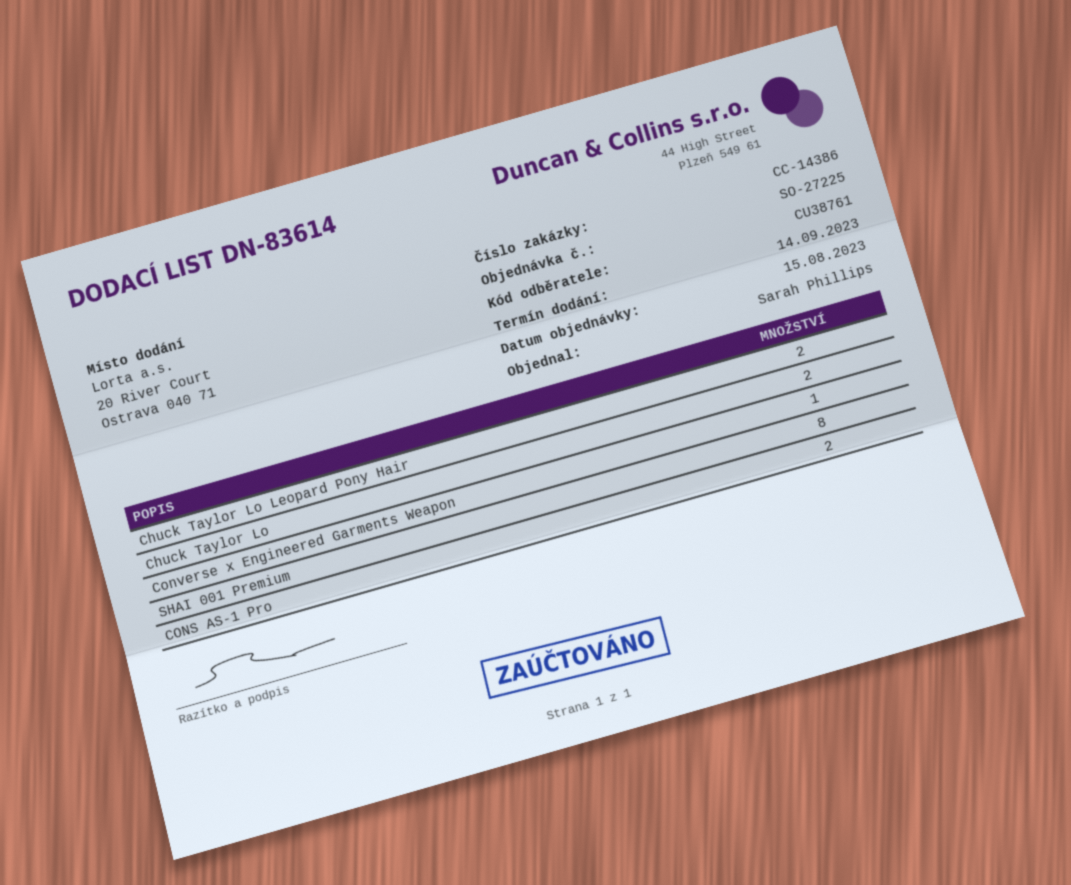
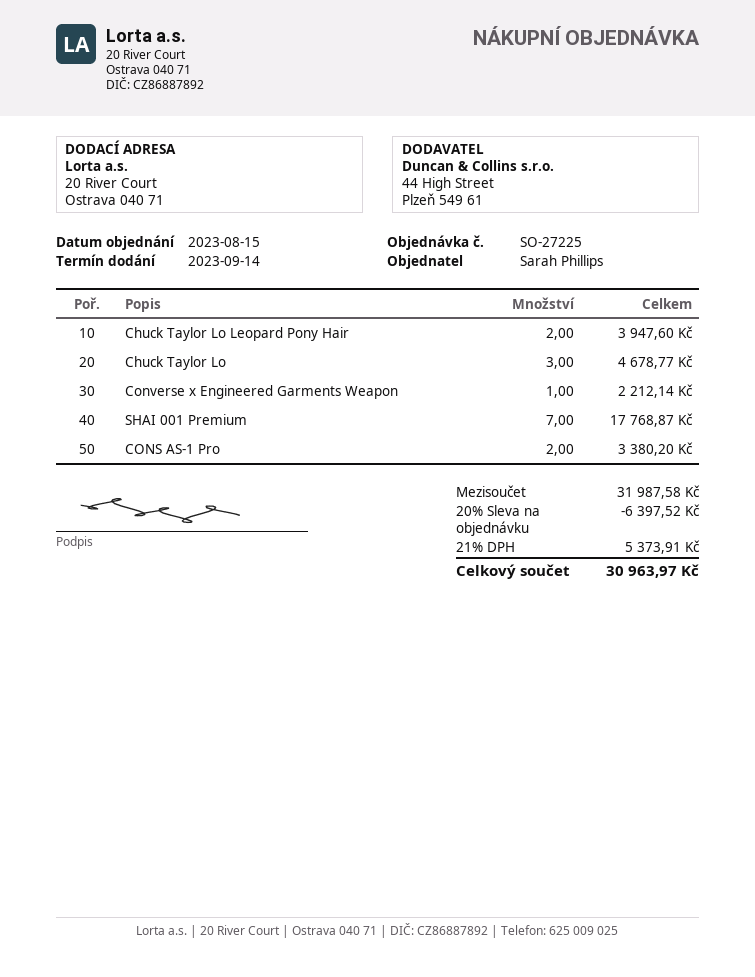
Chuck Taylor Lo: 2 -> 3
SHAI 001 Premium: 8 -> 7

